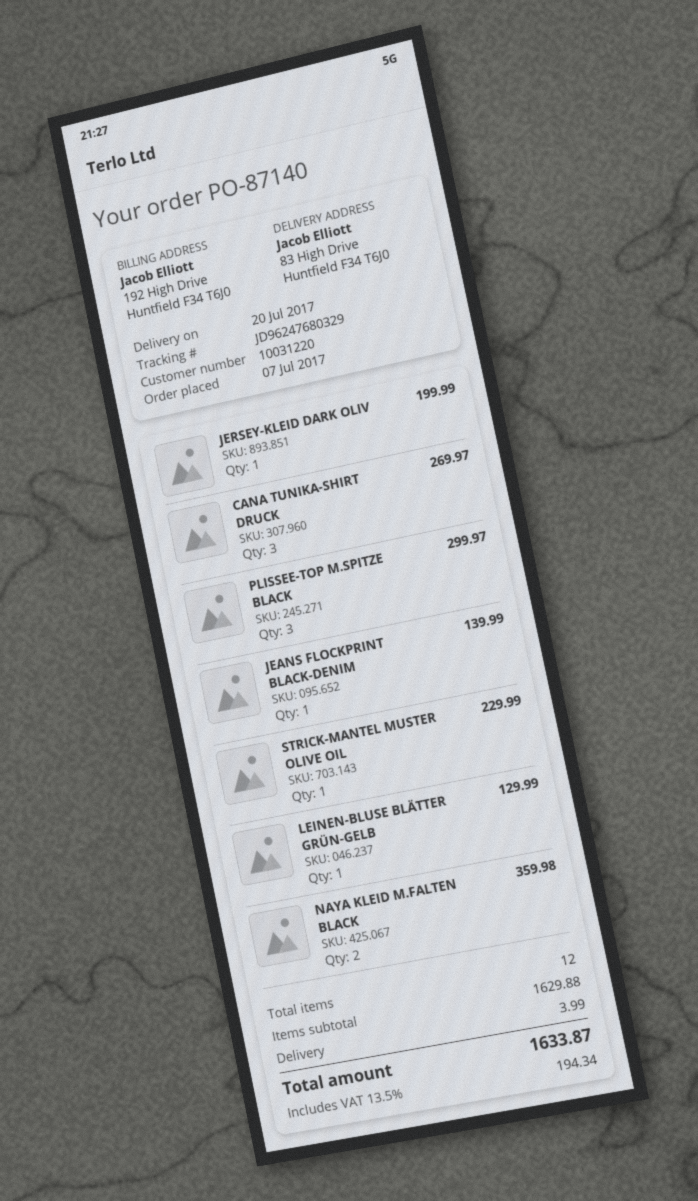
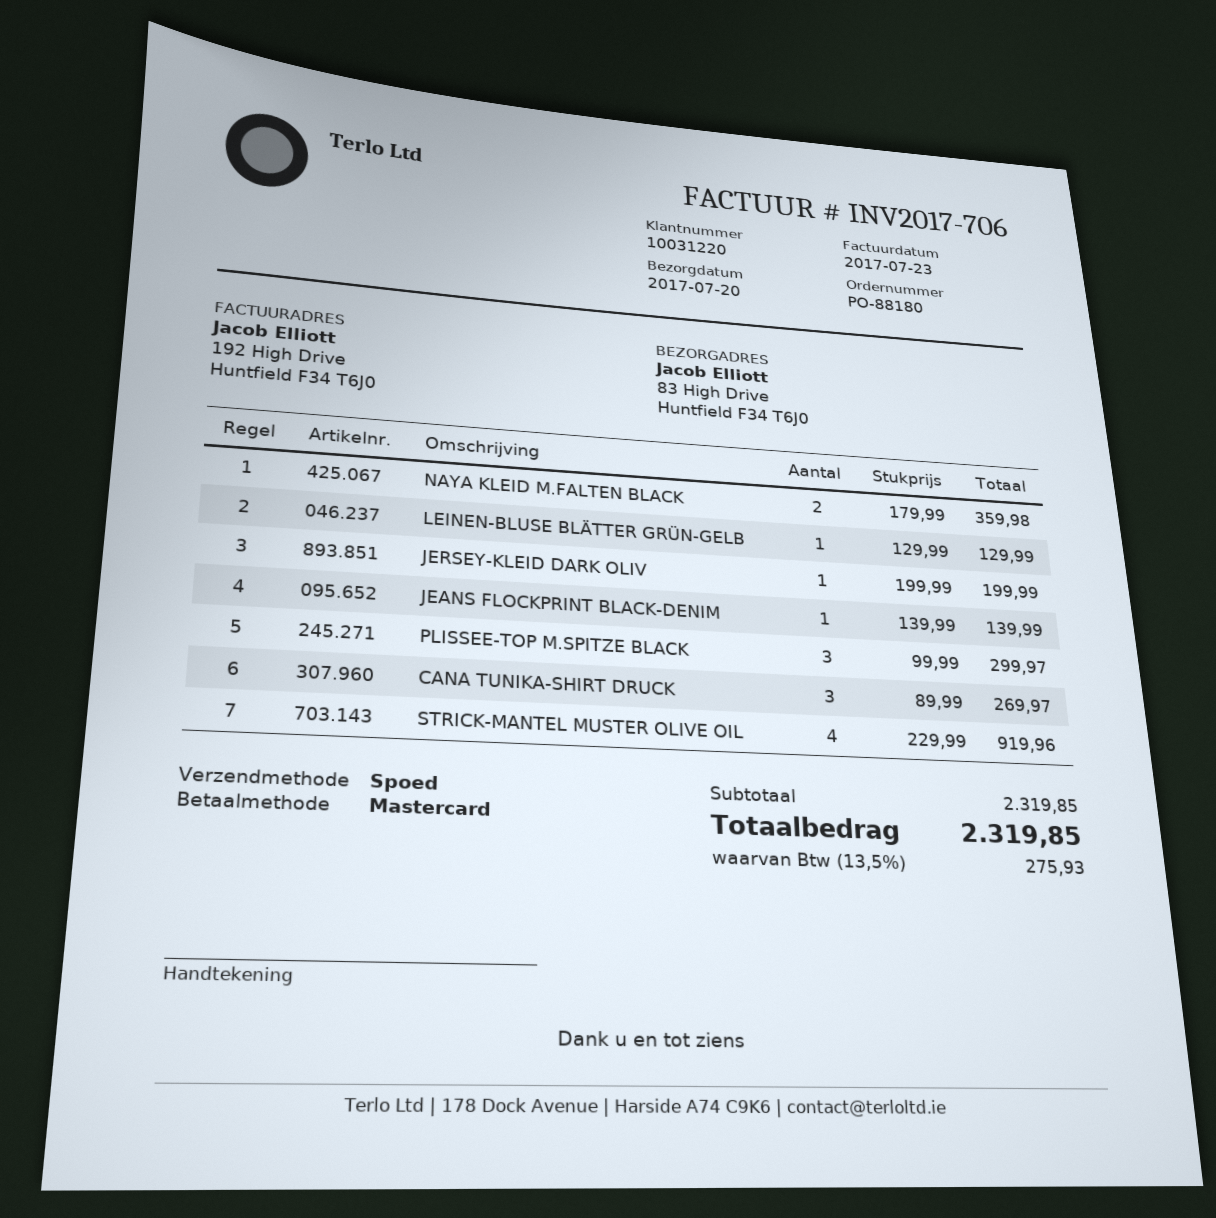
order number: PO-87140 -> PO-88180
STRICK-MANTEL MUSTER OLIVE OIL: 1 for 229.99 -> 4 for 919.96
subtotal: 1629.88 -> 2319.85
shipping: 3.99 -> none
tax: 13.5% = 194.34 -> 13.5% = 275.93
total: 1633.87 -> 2319.85

